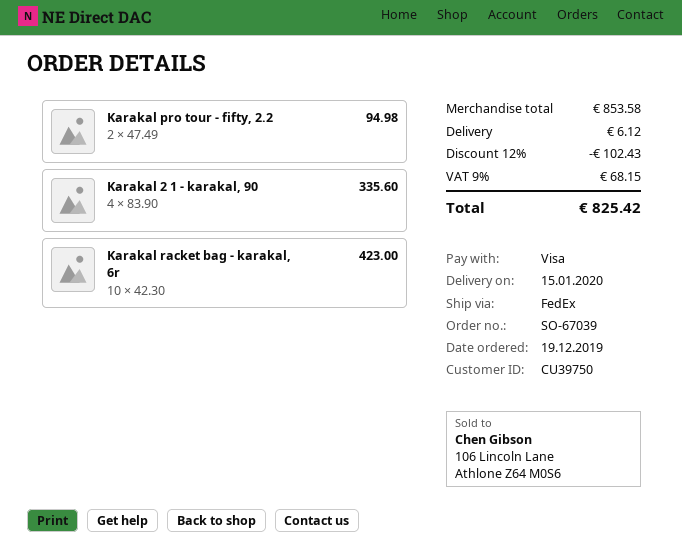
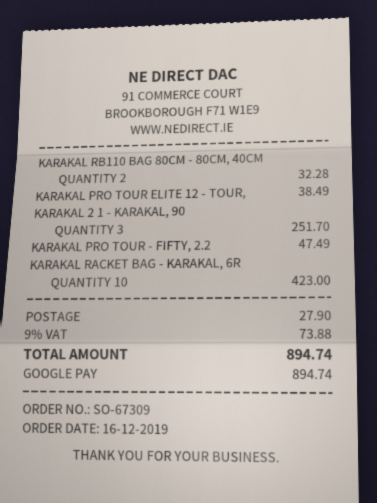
order number: SO-67039 -> SO-67309
order date: 2019-12-19 -> 2019-12-16
payment method: Visa -> Google Pay
Karakal pro tour - fifty, 2.2: 2 for 94.98 -> 1 for 47.49
Karakal 2 1 - karakal, 90: 4 for 335.60 -> 3 for 251.70
KARAKAL RB110 BAG 80CM - 80CM, 40CM: none -> 2 for 32.28
KARAKAL PRO TOUR ELITE 12 - TOUR,: none -> 1 for 38.49
discount: 12% = 102.43 -> none
shipping: 6.12 -> 27.90
tax: 9% = 68.15 -> 9% = 73.88
total: 825.42 -> 894.74

